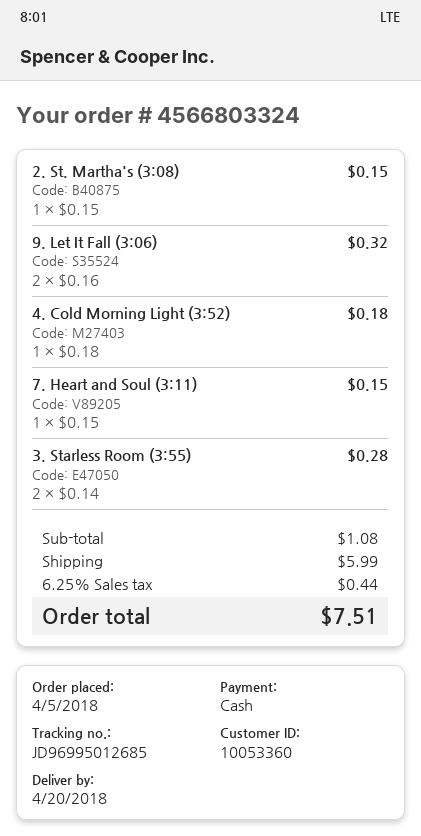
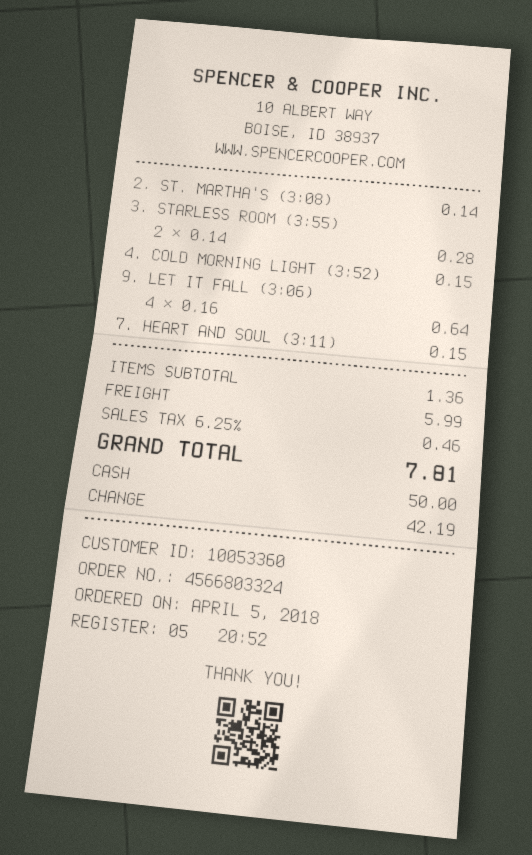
2. St. Martha's (3:08): 1 x 0.15 = 0.15 -> 1 x 0.14 = 0.14
9. Let It Fall (3:06): 2 x 0.16 = 0.32 -> 4 x 0.16 = 0.64
4. Cold Morning Light (3:52): 1 x 0.18 = 0.18 -> 1 x 0.15 = 0.15
subtotal: 1.08 -> 1.36
tax: 6.25% = 0.44 -> 6.25% = 0.46
total: 7.51 -> 7.81

